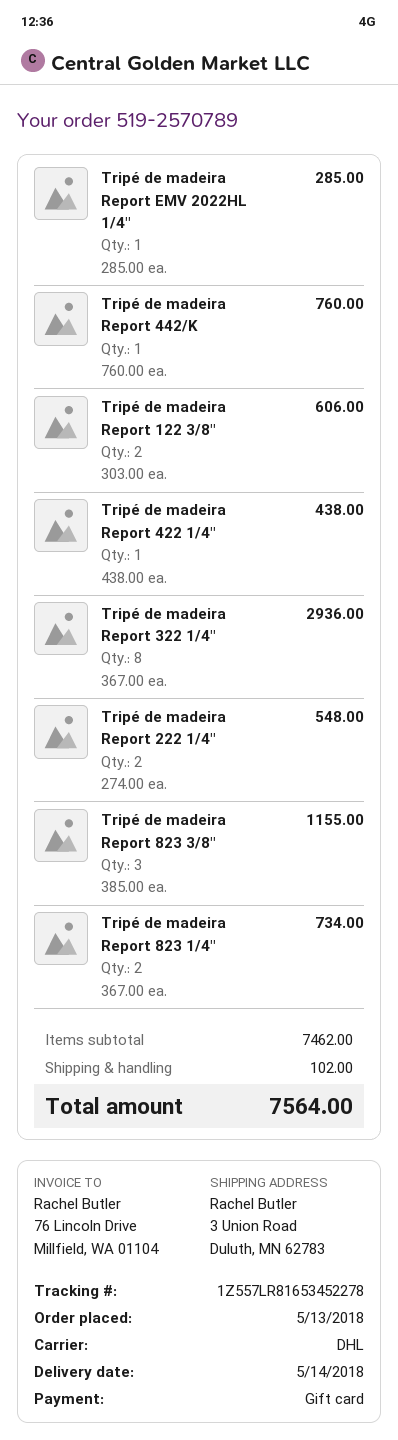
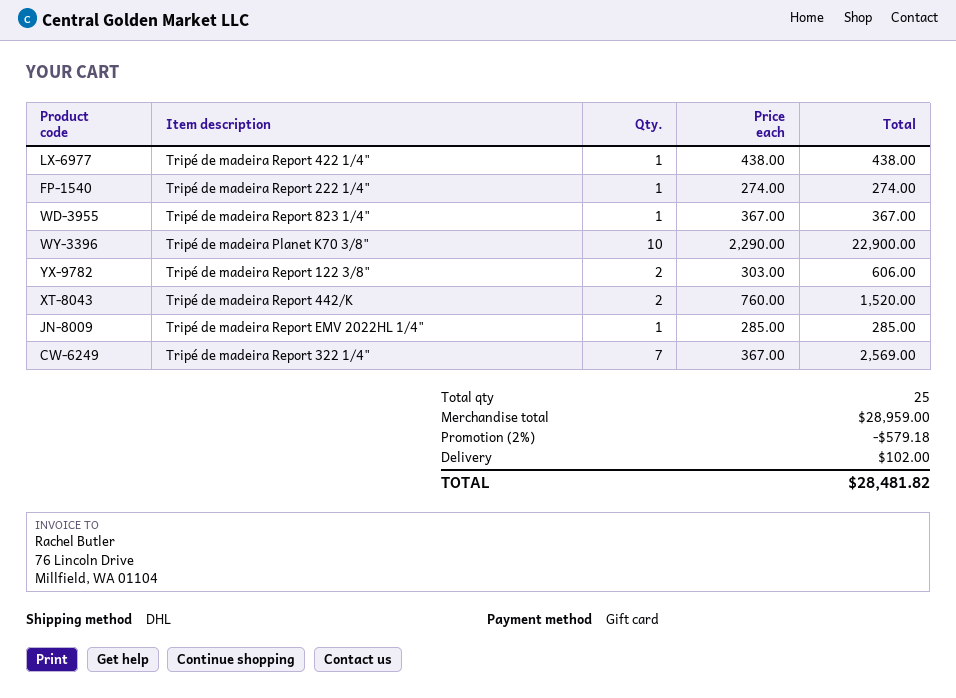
Tripé de madeira Report 442/K: 1 x 760.00 = 760.00 -> 2 x 760.00 = 1520.00
Tripé de madeira Report 322 1/4": 8 x 367.00 = 2936.00 -> 7 x 367.00 = 2569.00
Tripé de madeira Report 222 1/4": 2 x 274.00 = 548.00 -> 1 x 274.00 = 274.00
Tripé de madeira Report 823 3/8": 3 x 385.00 = 1155.00 -> none
Tripé de madeira Report 823 1/4": 2 x 367.00 = 734.00 -> 1 x 367.00 = 367.00
Tripé de madeira Planet K70 3/8": none -> 10 x 2290.00 = 22900.00
subtotal: 7462.00 -> 28959.00
discount: none -> 2% = 579.18
total: 7564.00 -> 28481.82

